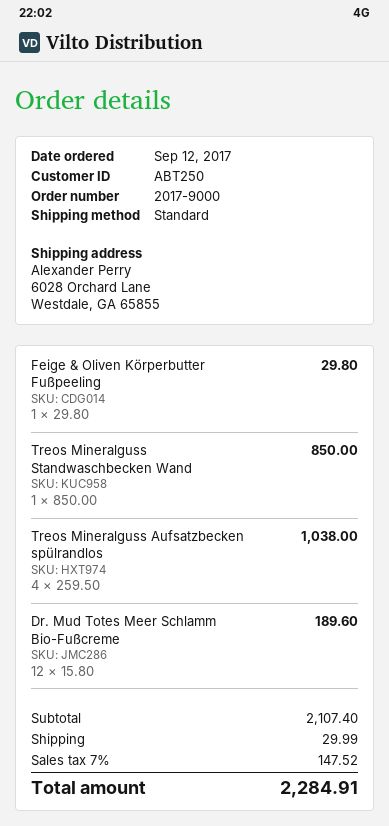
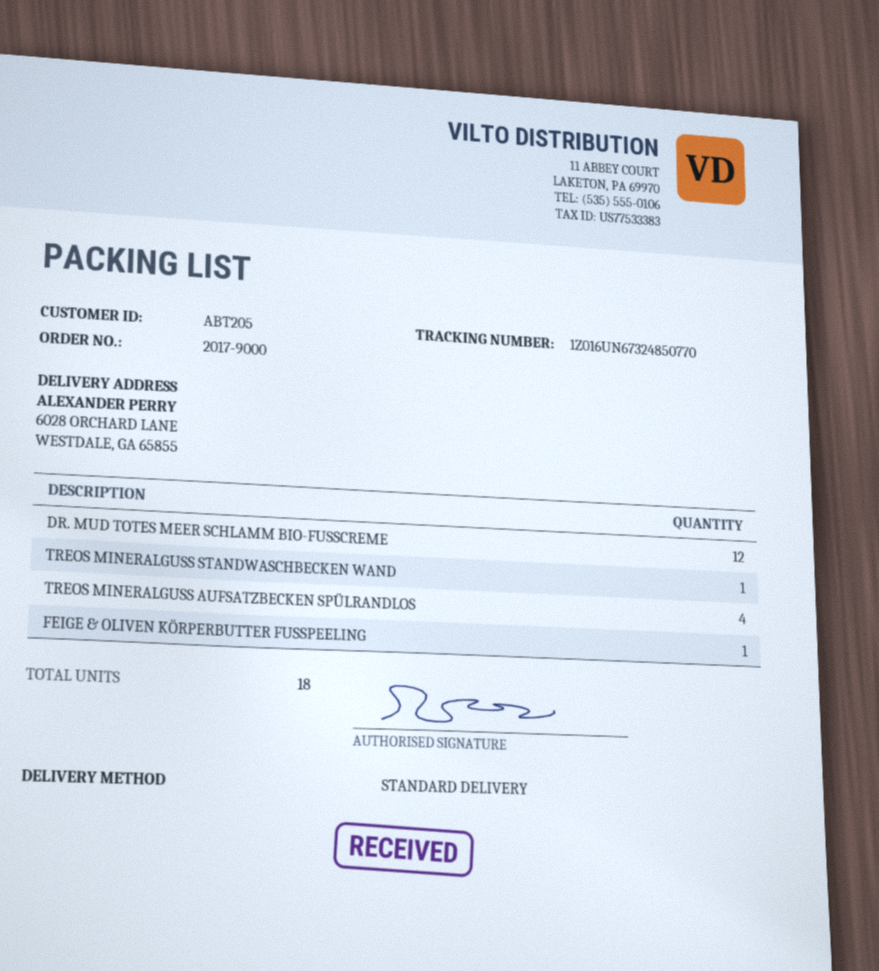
customer number: ABT250 -> ABT205

